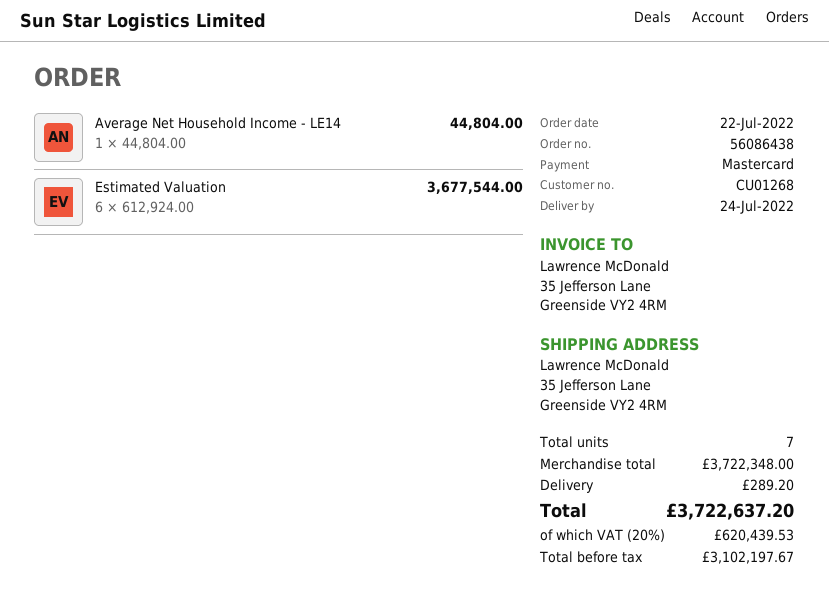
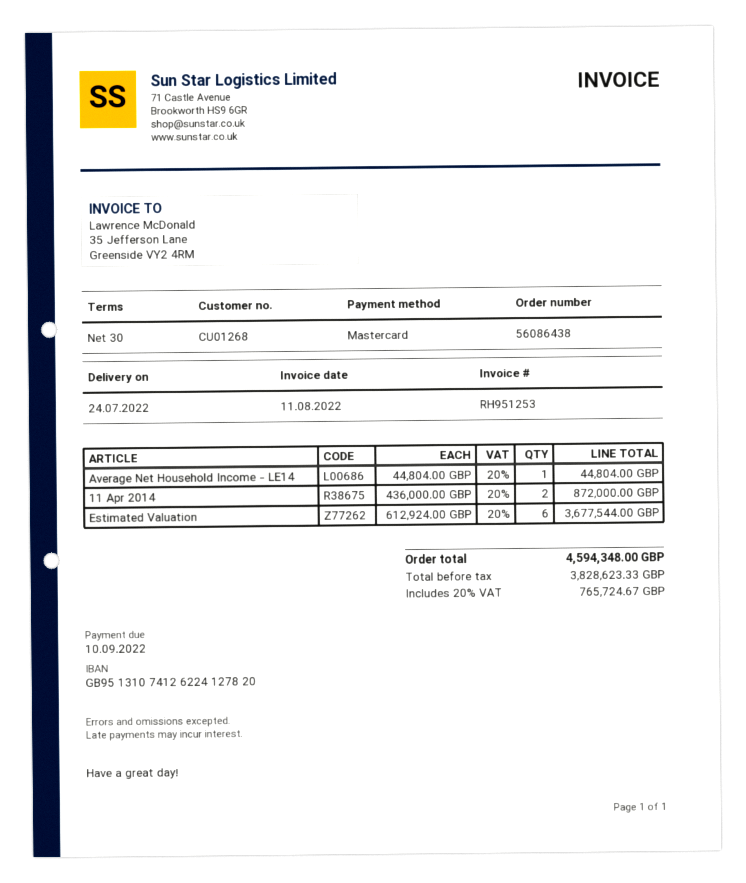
11 Apr 2014: none -> 2 x 436000.00 = 872000.00
shipping: 289.20 -> none
net: 3102197.67 -> 3828623.33
tax: 20% = 620439.53 -> 20% = 765724.67
total: 3722637.20 -> 4594348.00

